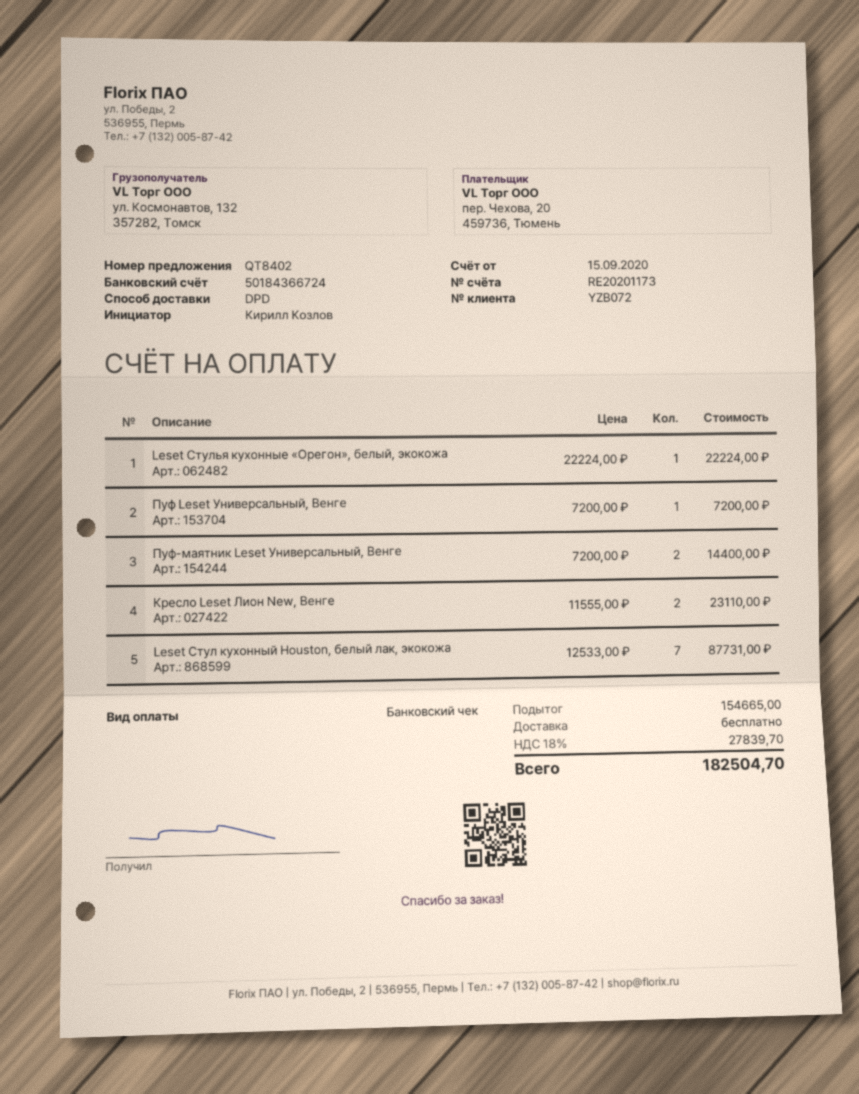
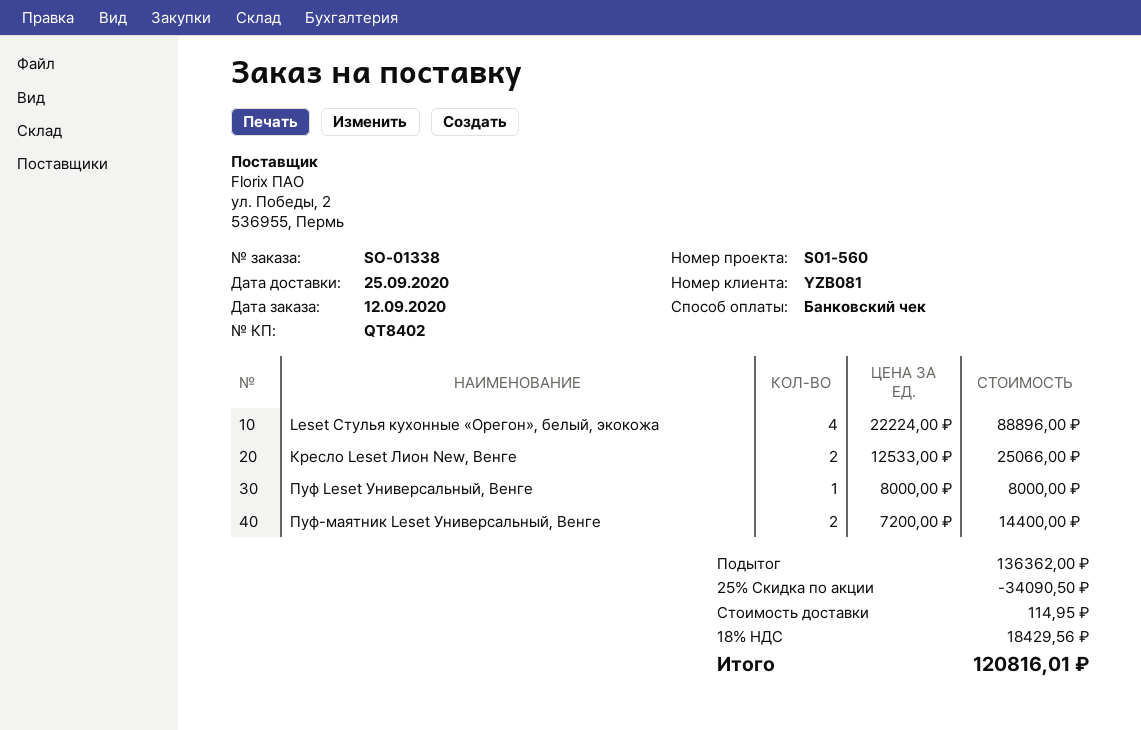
customer number: YZB072 -> YZB081
Leset Стулья кухонные «Орегон», белый, экокожа: 1 x 22224.00 = 22224.00 -> 4 x 22224.00 = 88896.00
Пуф Leset Универсальный, Венге: 1 x 7200.00 = 7200.00 -> 1 x 8000.00 = 8000.00
Кресло Leset Лион New, Венге: 2 x 11555.00 = 23110.00 -> 2 x 12533.00 = 25066.00
Leset Стул кухонный Houston, белый лак, экокожа: 7 x 12533.00 = 87731.00 -> none
subtotal: 154665.00 -> 136362.00
discount: none -> 25% = 34090.50
shipping: 0.00 -> 114.95
tax: 18% = 27839.70 -> 18% = 18429.56
total: 182504.70 -> 120816.01

